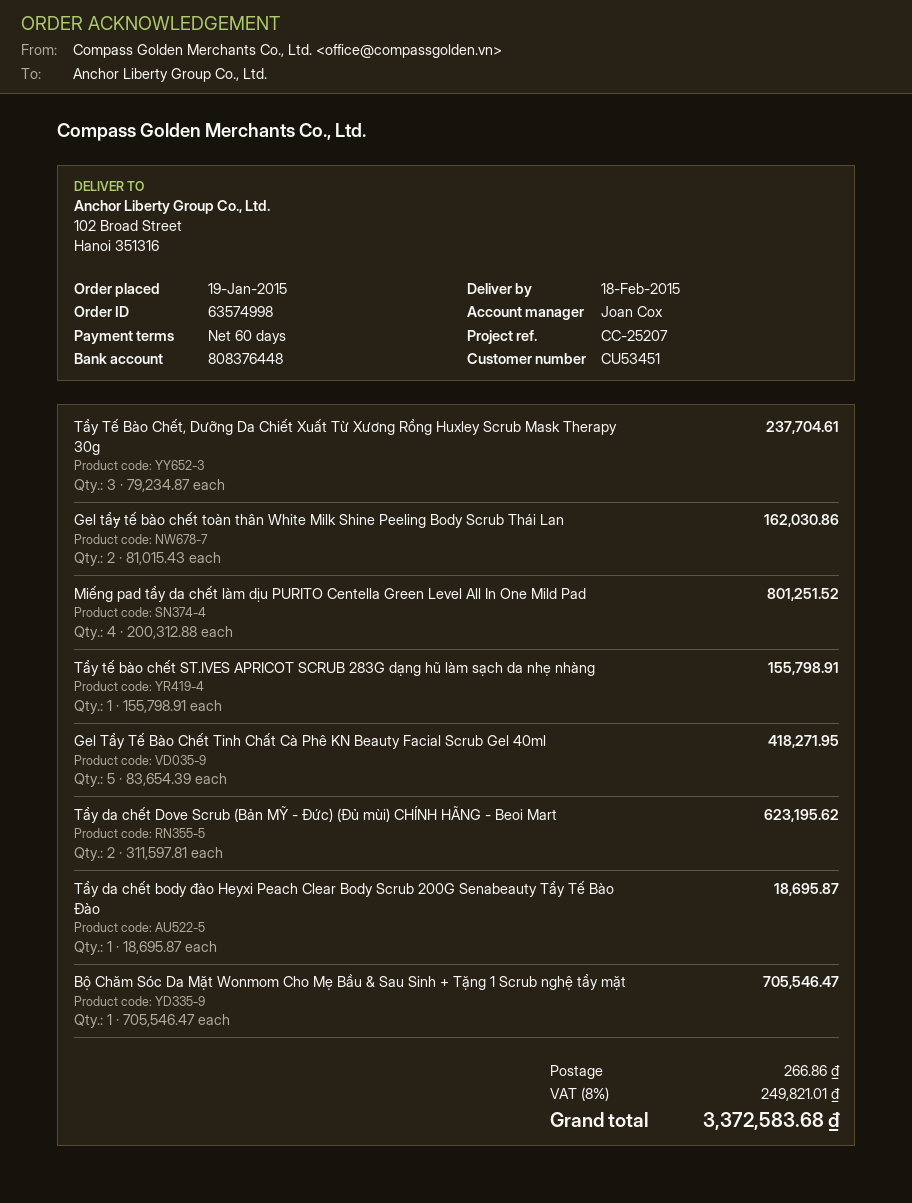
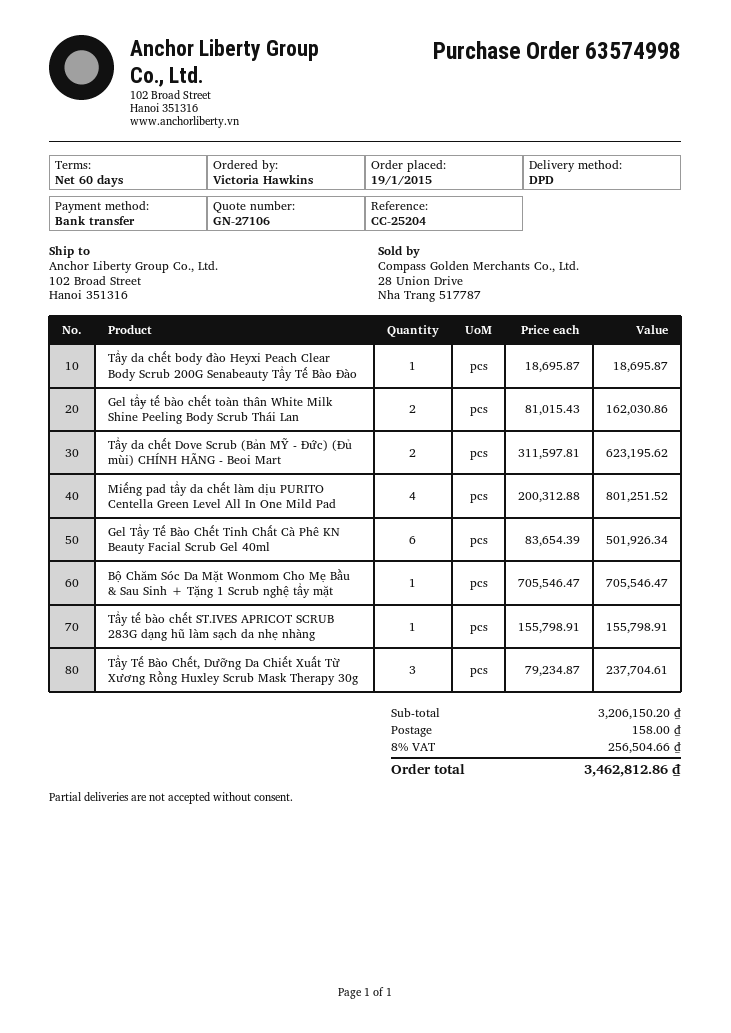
reference: CC-25207 -> CC-25204
Gel Tẩy Tế Bào Chết Tinh Chất Cà Phê KN Beauty Facial Scrub Gel 40ml: 5 x 83654.39 = 418271.95 -> 6 x 83654.39 = 501926.34
shipping: 266.86 -> 158.00
tax: 8% = 249821.01 -> 8% = 256504.66
total: 3372583.68 -> 3462812.86

